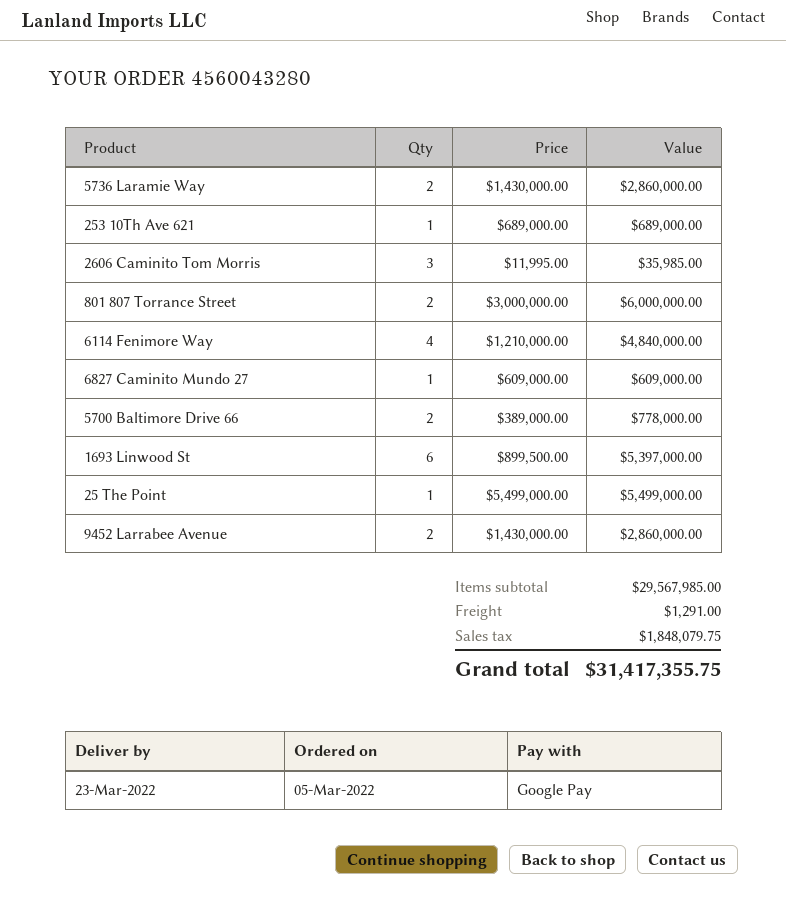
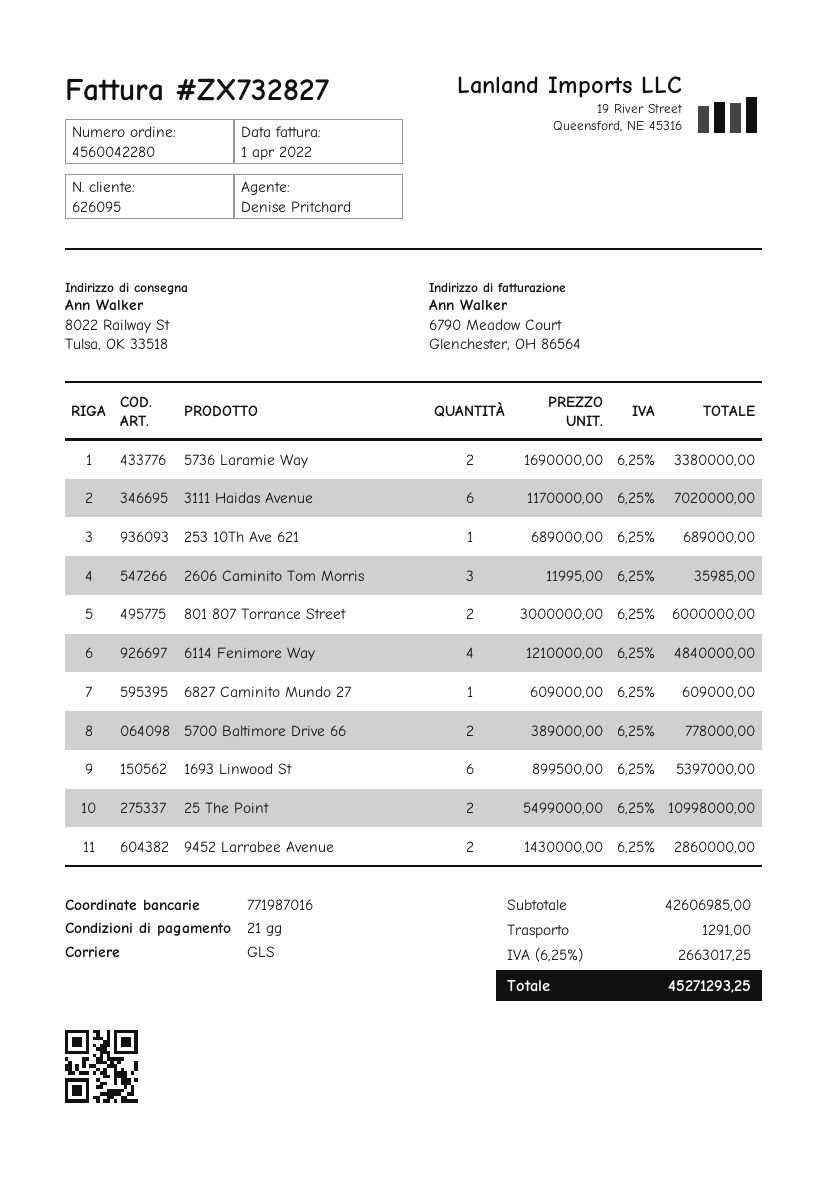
order number: 4560043280 -> 4560042280
5736 Laramie Way: 2 x 1430000.00 = 2860000.00 -> 2 x 1690000.00 = 3380000.00
25 The Point: 1 x 5499000.00 = 5499000.00 -> 2 x 5499000.00 = 10998000.00
3111 Haidas Avenue: none -> 6 x 1170000.00 = 7020000.00
subtotal: 29567985.00 -> 42606985.00
tax: 1848079.75 -> 2663017.25
total: 31417355.75 -> 45271293.25

